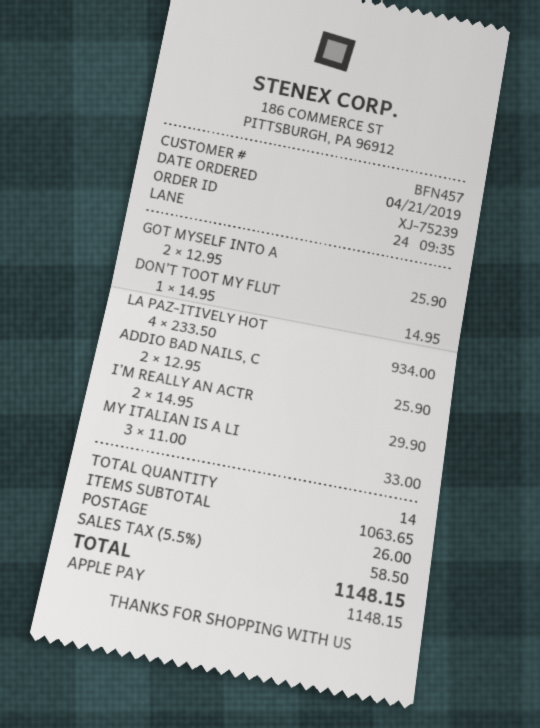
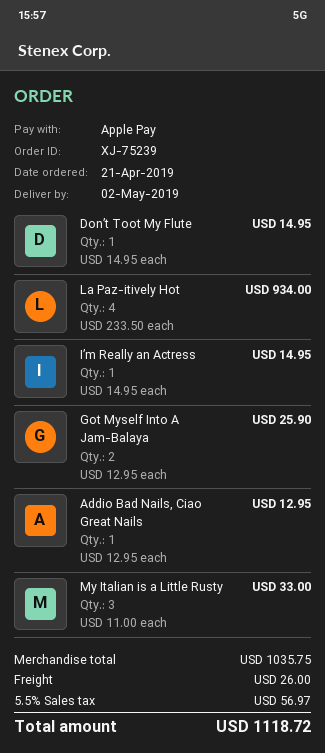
ADDIO BAD NAILS, C: 2 x 12.95 = 25.90 -> 1 x 12.95 = 12.95
I’M REALLY AN ACTR: 2 x 14.95 = 29.90 -> 1 x 14.95 = 14.95
subtotal: 1063.65 -> 1035.75
tax: 5.5% = 58.50 -> 5.5% = 56.97
total: 1148.15 -> 1118.72

